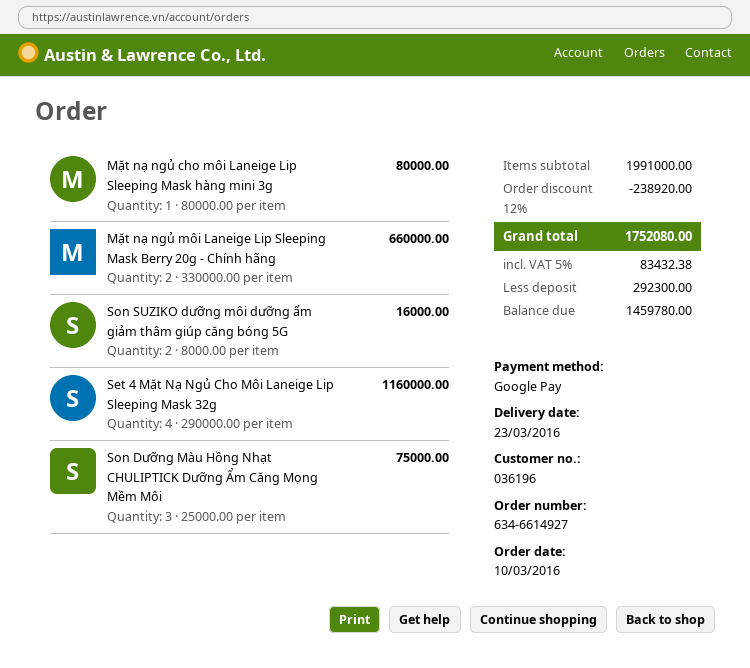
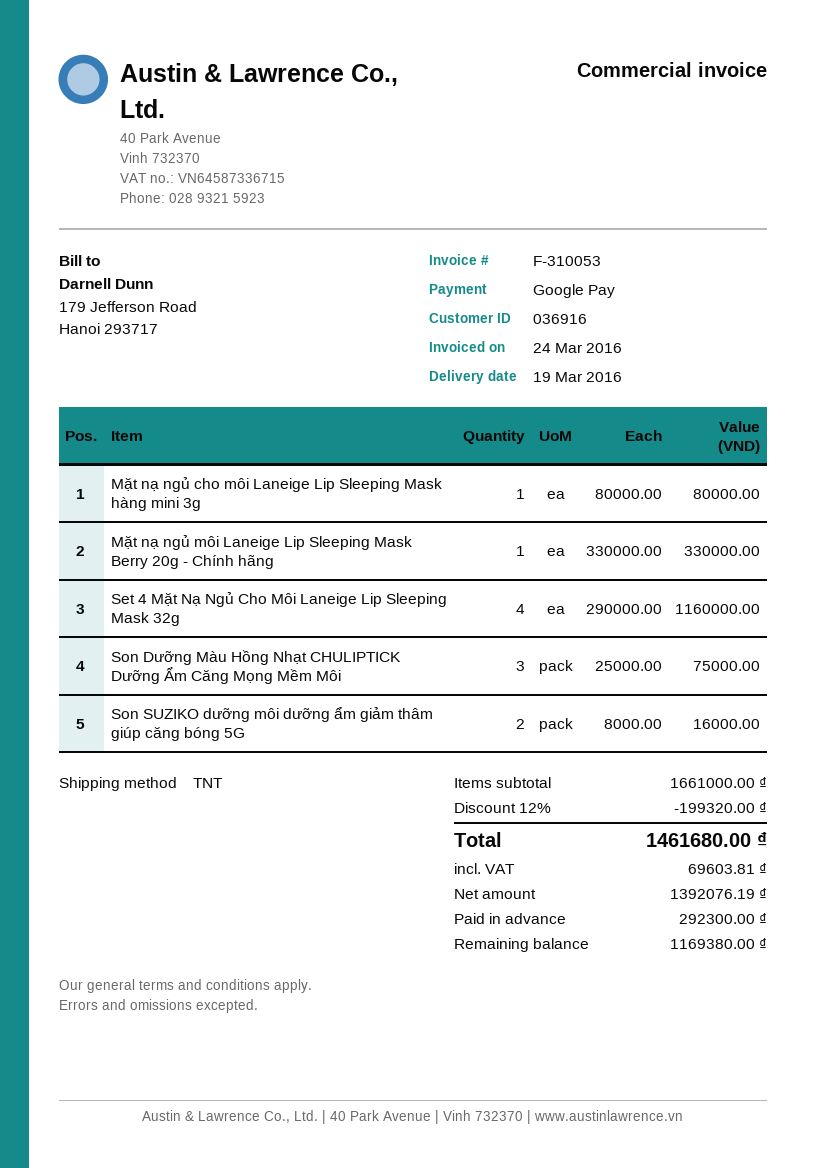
delivery date: 2016-03-23 -> 2016-03-19
customer number: 036196 -> 036916
Mặt nạ ngủ môi Laneige Lip Sleeping Mask Berry 20g - Chính hãng: 2 x 330000.00 = 660000.00 -> 1 x 330000.00 = 330000.00
subtotal: 1991000.00 -> 1661000.00
discount: 12% = 238920.00 -> 12% = 199320.00
tax: 83432.38 -> 69603.81
total: 1752080.00 -> 1461680.00
balance: 1459780.00 -> 1169380.00

